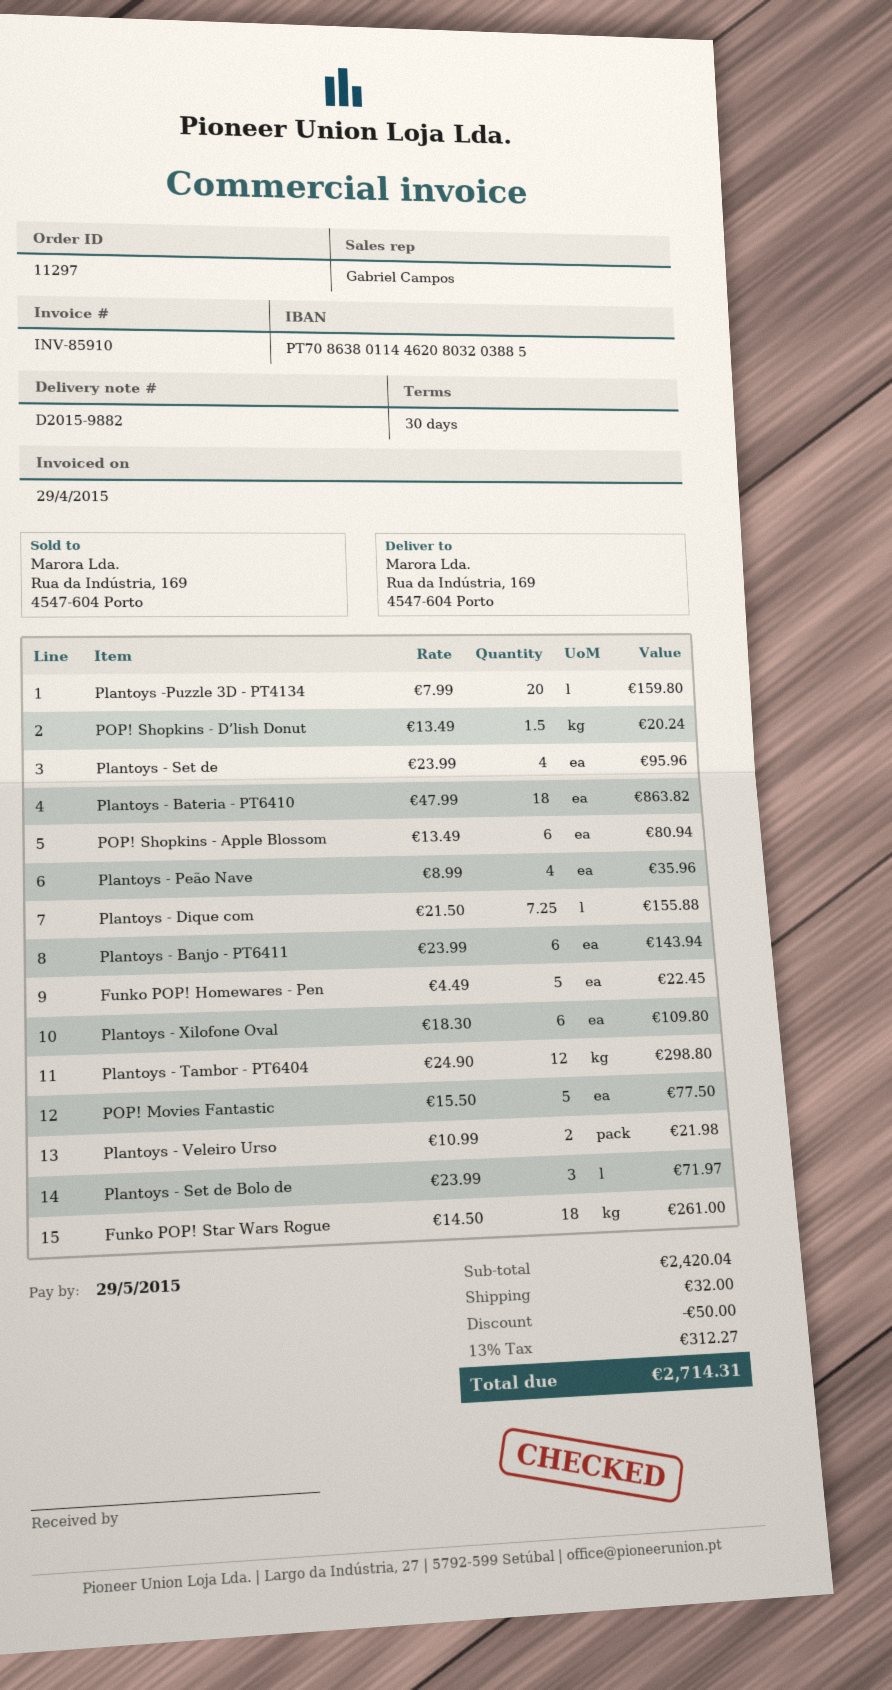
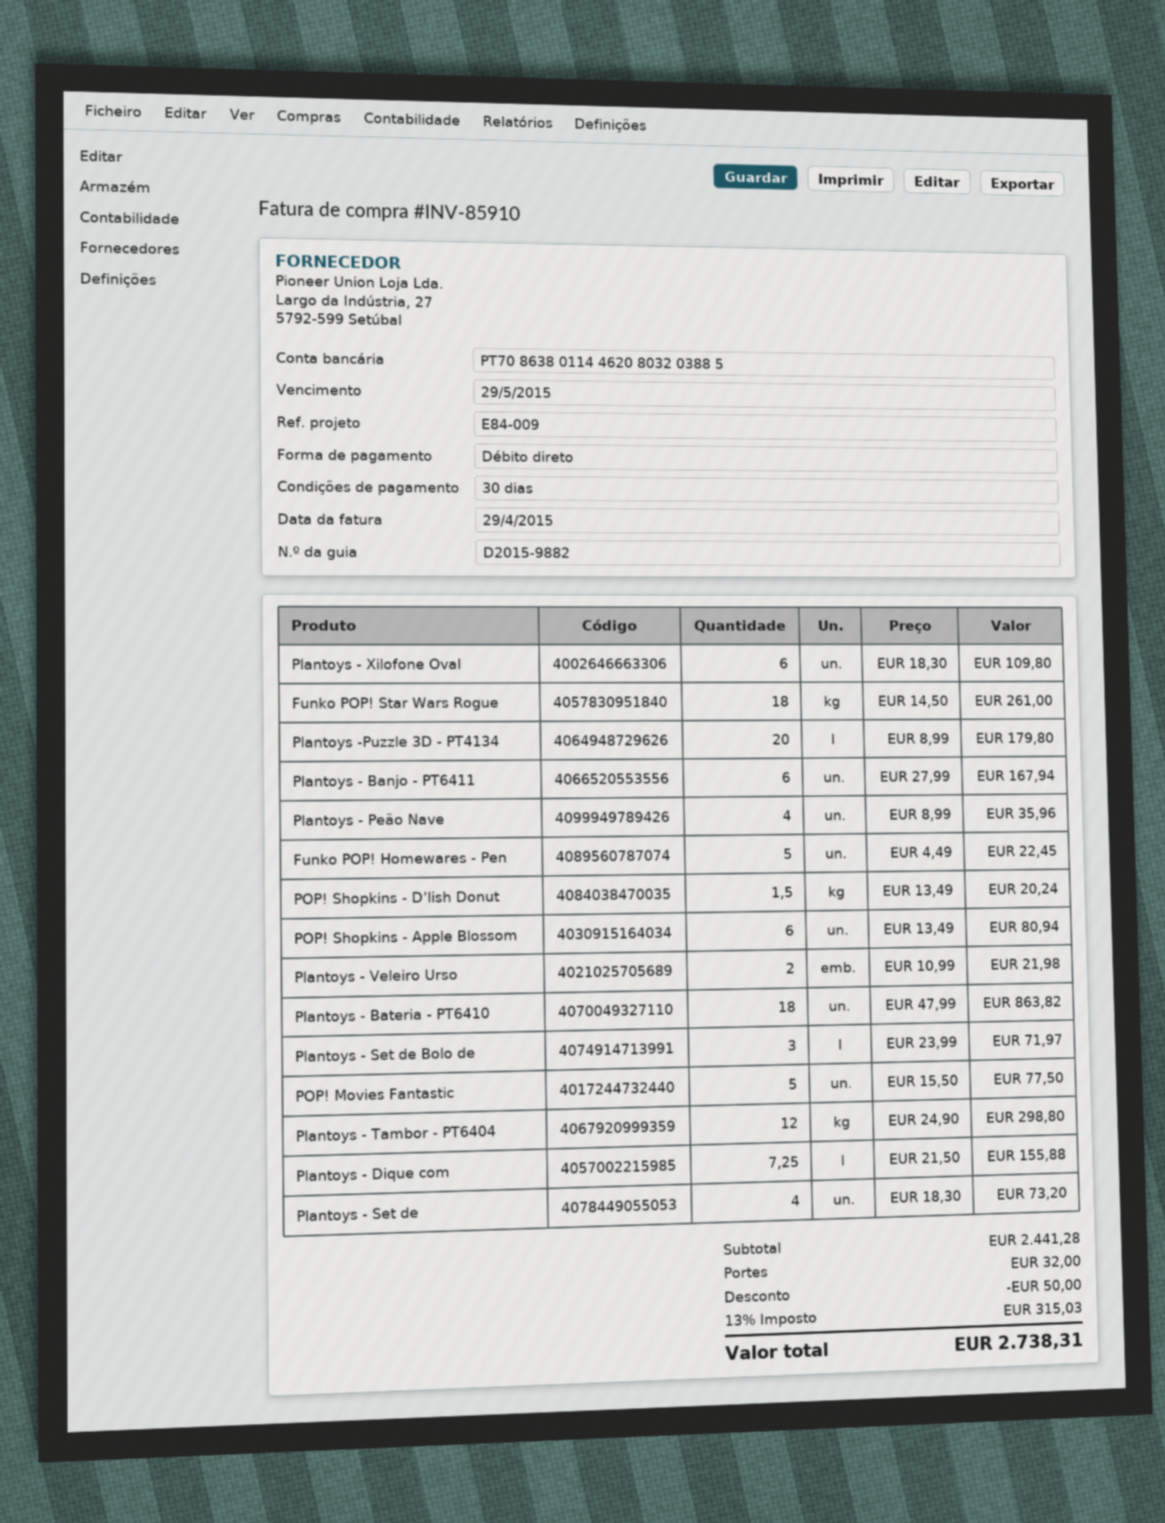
Plantoys -Puzzle 3D - PT4134: 20 x 7.99 = 159.80 -> 20 x 8.99 = 179.80
Plantoys - Set de: 4 x 23.99 = 95.96 -> 4 x 18.30 = 73.20
Plantoys - Banjo - PT6411: 6 x 23.99 = 143.94 -> 6 x 27.99 = 167.94
subtotal: 2420.04 -> 2441.28
tax: 13% = 312.27 -> 13% = 315.03
total: 2714.31 -> 2738.31

